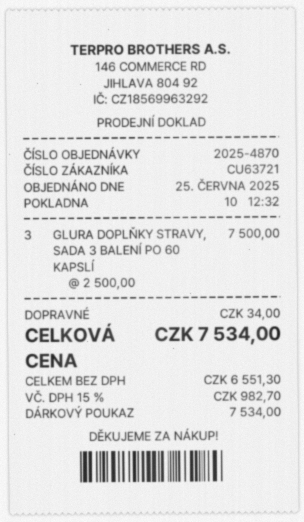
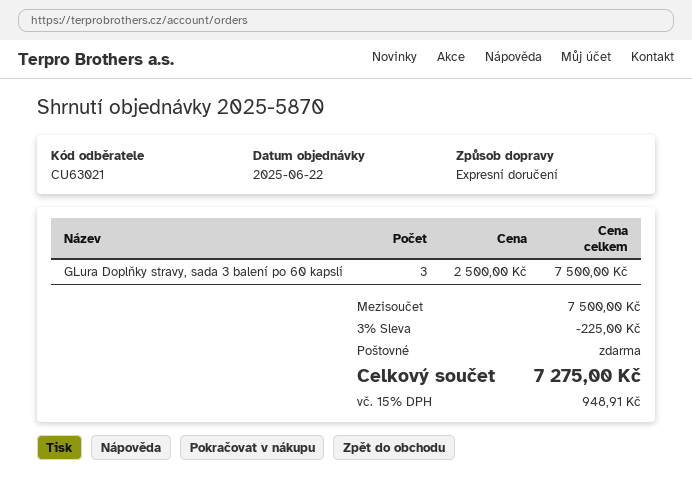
order number: 2025-4870 -> 2025-5870
order date: 2025-06-25 -> 2025-06-22
customer number: CU63721 -> CU63021
discount: none -> 3% = 225.00
shipping: 34.00 -> 0.00
tax: 15% = 982.70 -> 15% = 948.91
total: 7534.00 -> 7275.00

